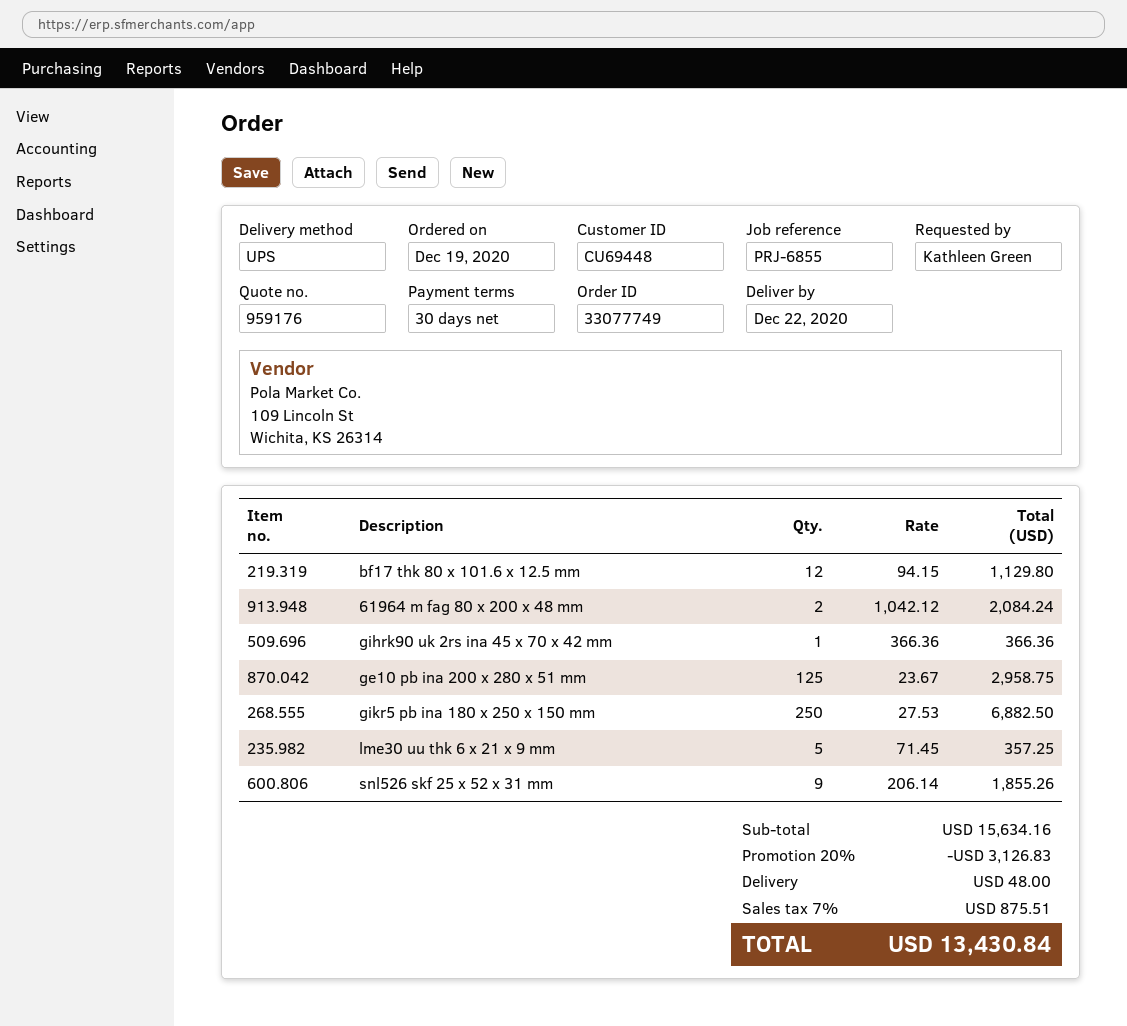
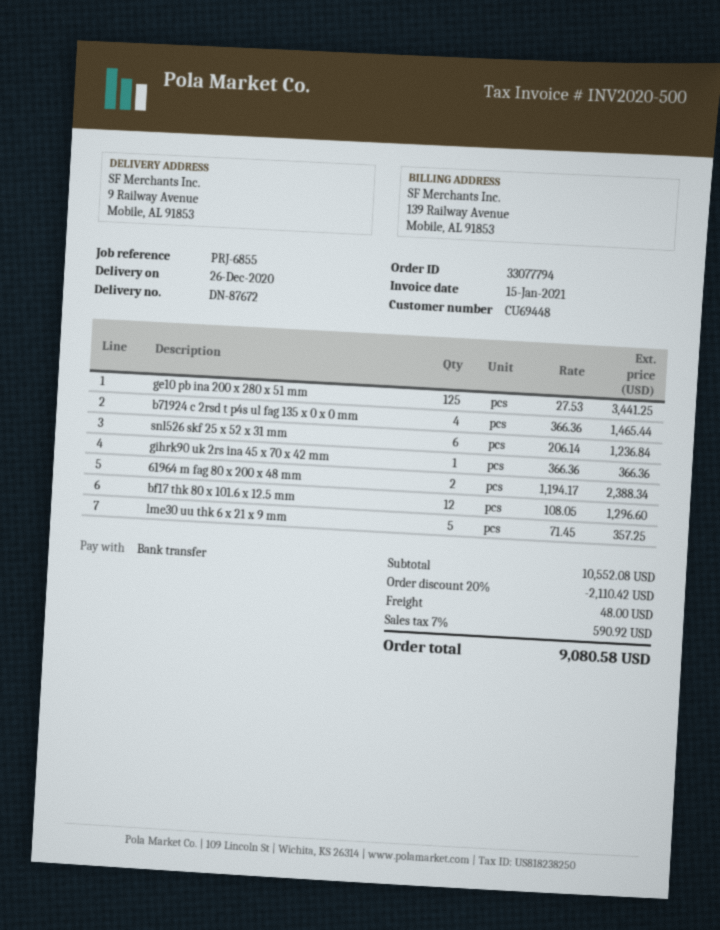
order number: 33077749 -> 33077794
delivery date: 2020-12-22 -> 2020-12-26
bf17 thk 80 x 101.6 x 12.5 mm: 12 x 94.15 = 1129.80 -> 12 x 108.05 = 1296.60
61964 m fag 80 x 200 x 48 mm: 2 x 1042.12 = 2084.24 -> 2 x 1194.17 = 2388.34
ge10 pb ina 200 x 280 x 51 mm: 125 x 23.67 = 2958.75 -> 125 x 27.53 = 3441.25
gikr5 pb ina 180 x 250 x 150 mm: 250 x 27.53 = 6882.50 -> none
snl526 skf 25 x 52 x 31 mm: 9 x 206.14 = 1855.26 -> 6 x 206.14 = 1236.84
b71924 c 2rsd t p4s ul fag 135 x 0 x 0 mm: none -> 4 x 366.36 = 1465.44
subtotal: 15634.16 -> 10552.08
discount: 20% = 3126.83 -> 20% = 2110.42
tax: 7% = 875.51 -> 7% = 590.92
total: 13430.84 -> 9080.58

